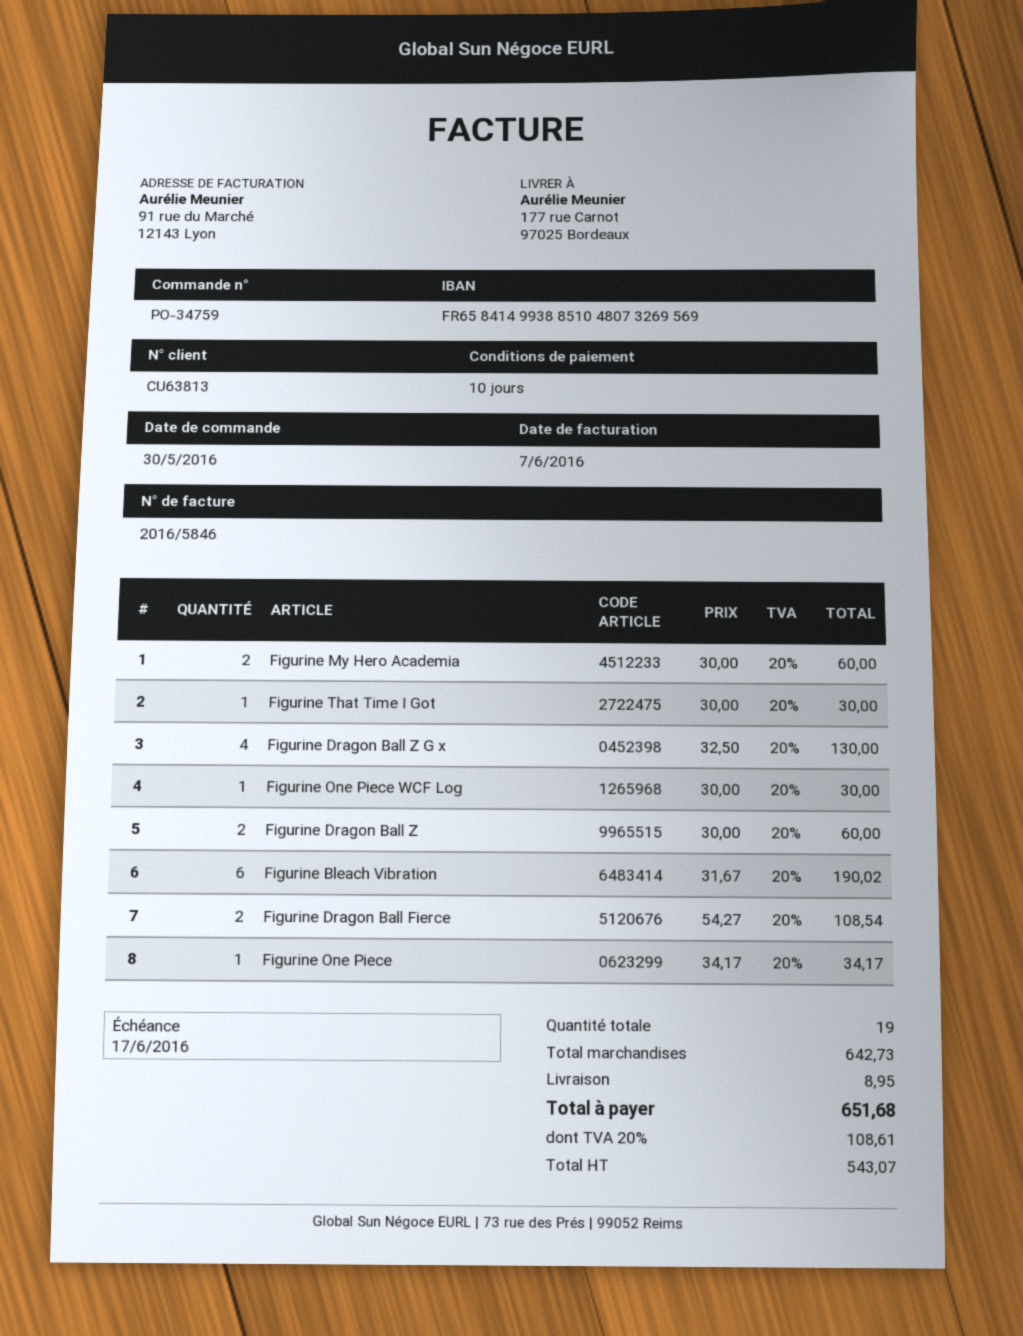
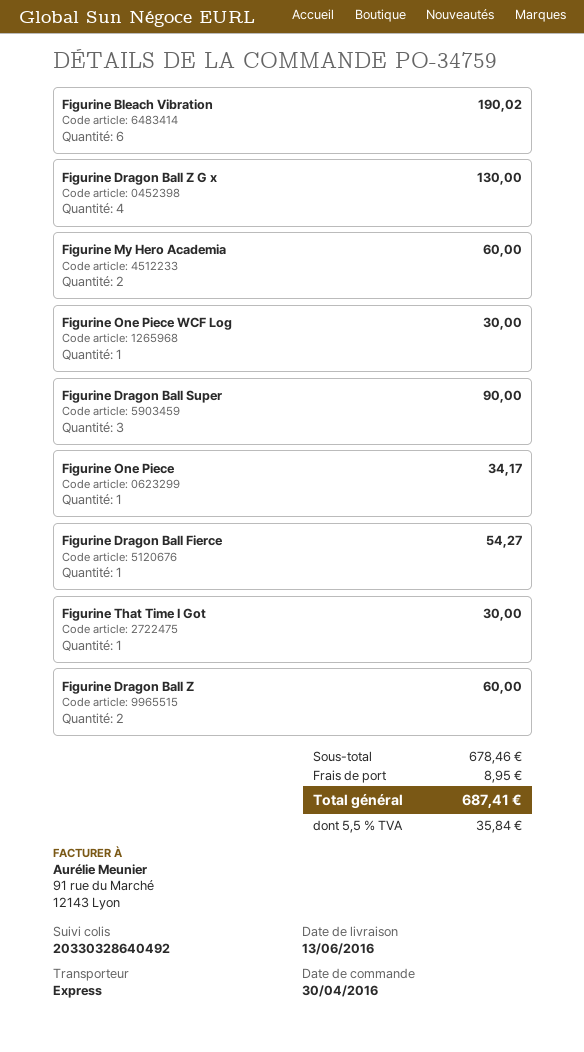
order date: 2016-05-30 -> 2016-04-30
Figurine Dragon Ball Fierce: 2 for 108.54 -> 1 for 54.27
Figurine Dragon Ball Super: none -> 3 for 90.00
subtotal: 642.73 -> 678.46
tax: 20% = 108.61 -> 5.5% = 35.84
total: 651.68 -> 687.41

